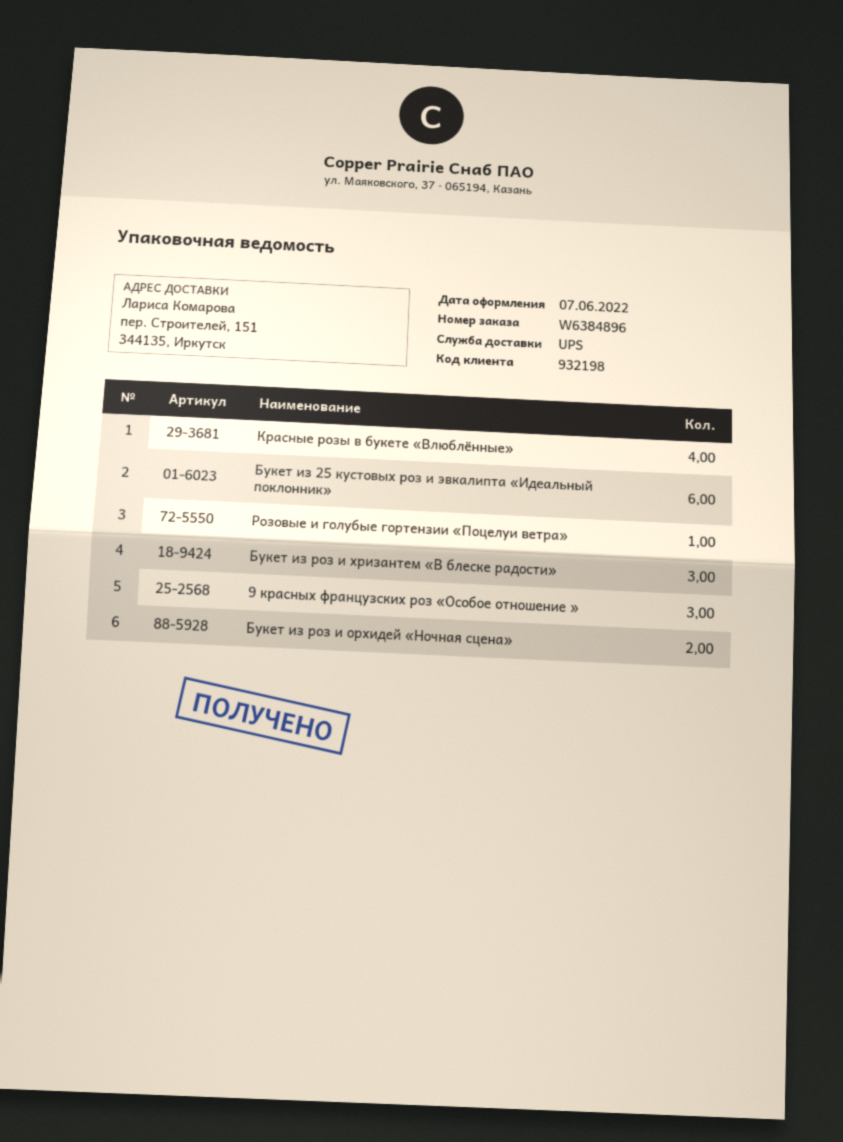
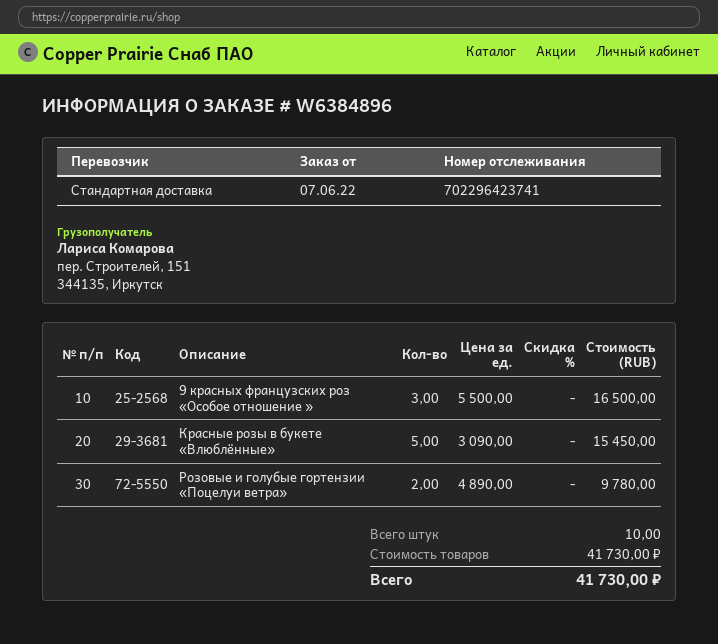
shipping method: UPS -> standard
Красные розы в букете «Влюблённые»: 4 -> 5
Букет из 25 кустовых роз и эвкалипта «Идеальный поклонник»: 6 -> none
Розовые и голубые гортензии «Поцелуи ветра»: 1 -> 2
Букет из роз и хризантем «В блеске радости»: 3 -> none
Букет из роз и орхидей «Ночная сцена»: 2 -> none

